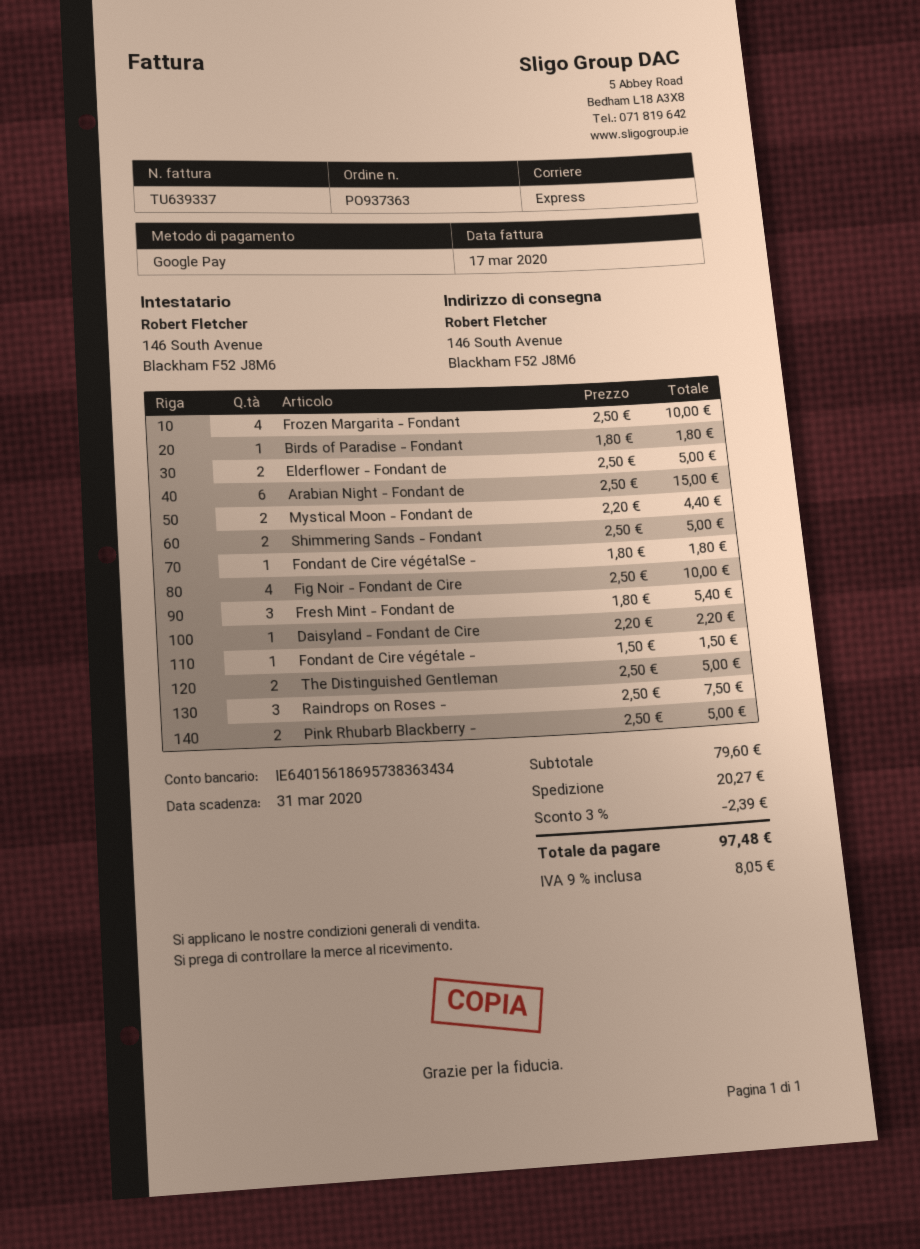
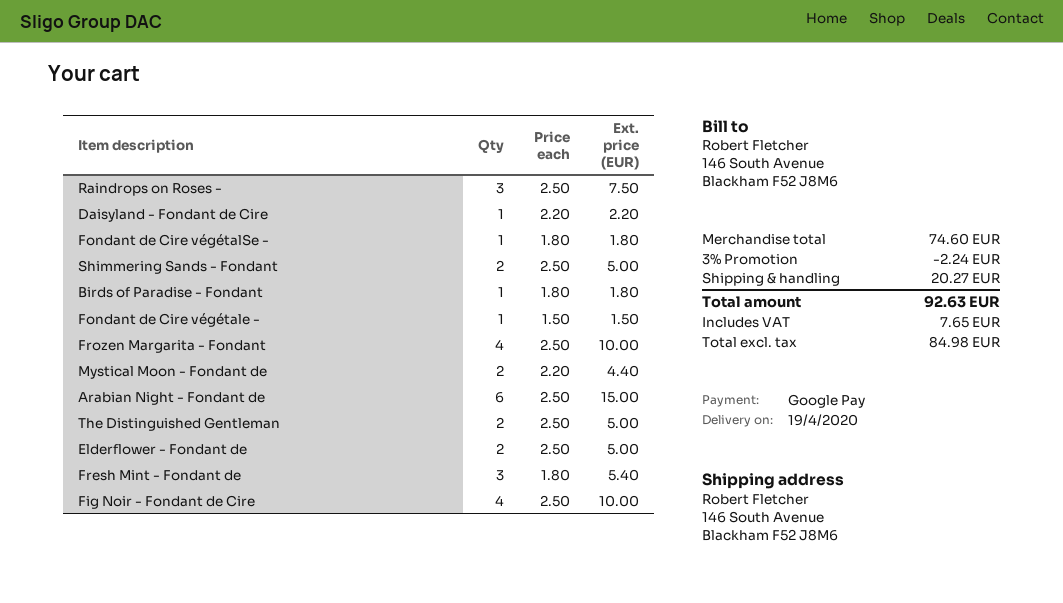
Pink Rhubarb Blackberry -: 2 x 2.50 = 5.00 -> none
subtotal: 79.60 -> 74.60
discount: 3% = 2.39 -> 3% = 2.24
tax: 8.05 -> 7.65
total: 97.48 -> 92.63

